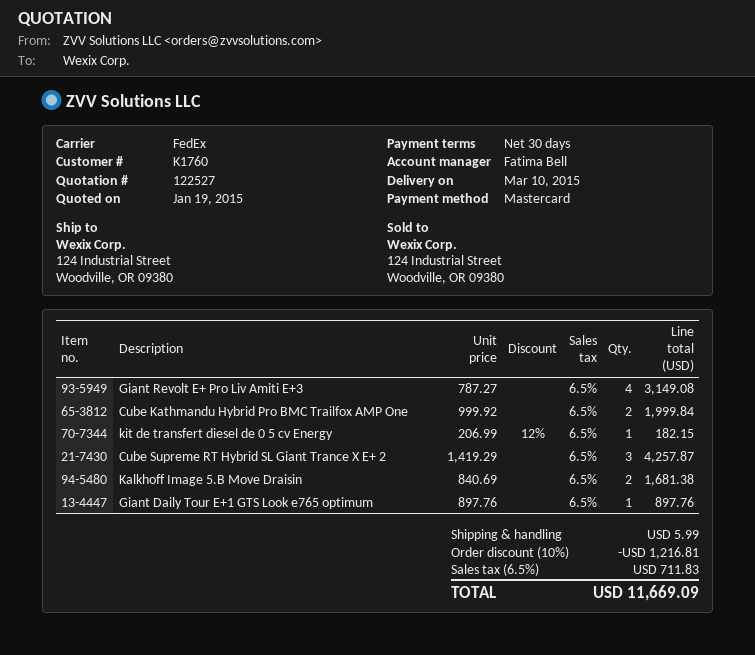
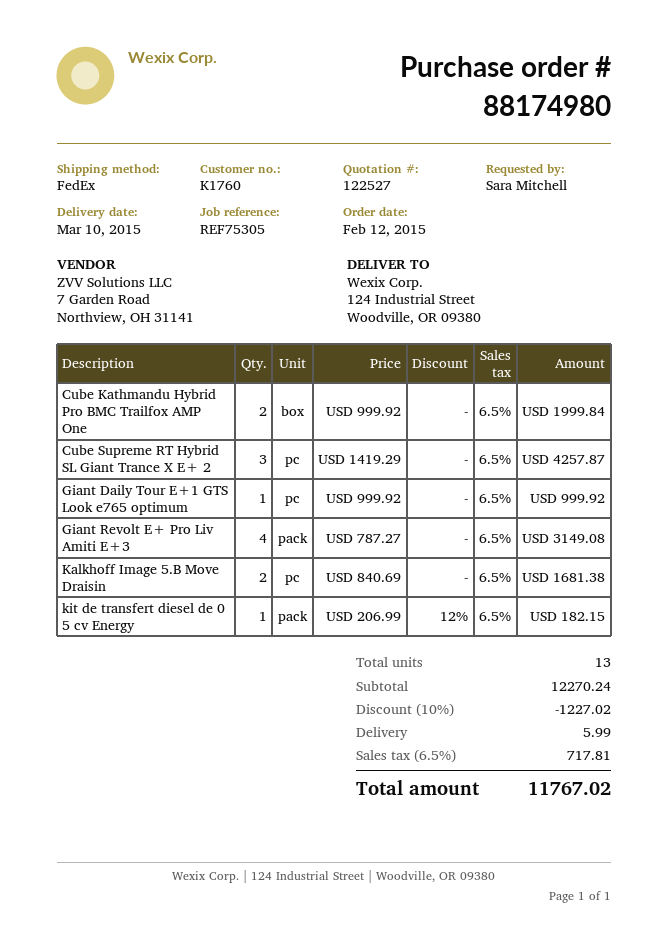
Giant Daily Tour E+1 GTS Look e765 optimum: 1 x 897.76 = 897.76 -> 1 x 999.92 = 999.92
discount: 10% = 1216.81 -> 10% = 1227.02
tax: 6.5% = 711.83 -> 6.5% = 717.81
total: 11669.09 -> 11767.02

